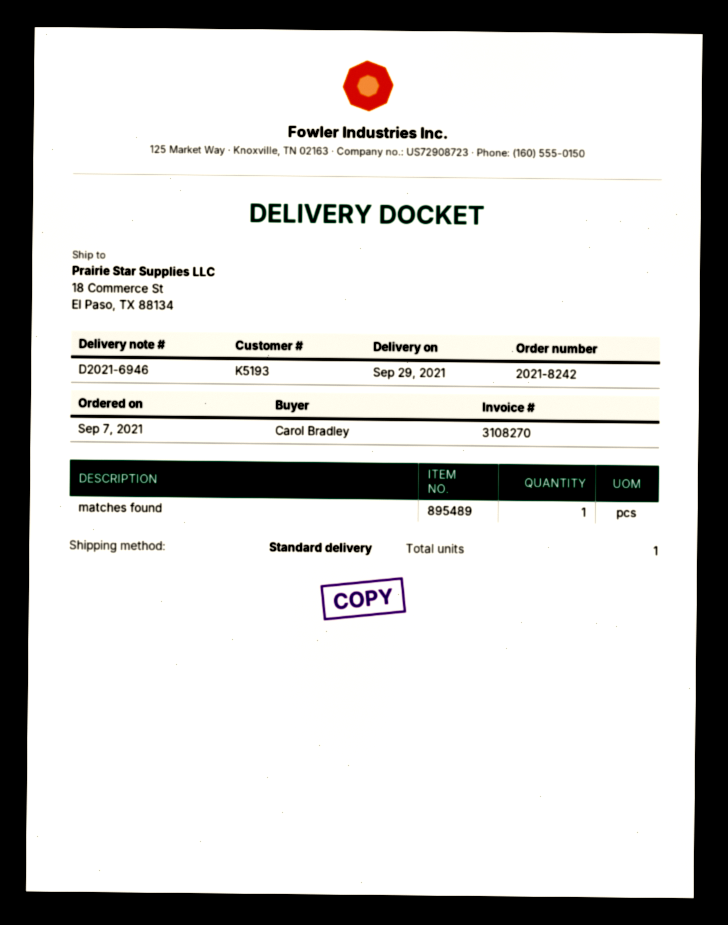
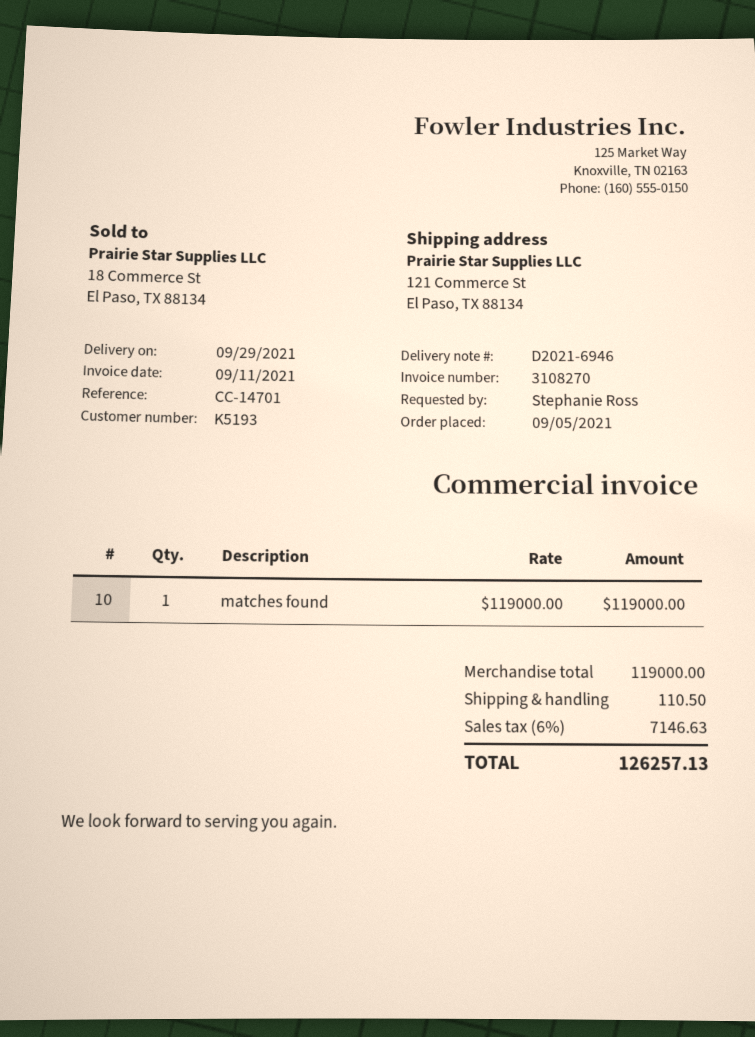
order date: 2021-09-07 -> 2021-09-05
ordered by: Carol Bradley -> Stephanie Ross
ship to: 18 Commerce St, El Paso, TX 88134 -> 121 Commerce St, El Paso, TX 88134

